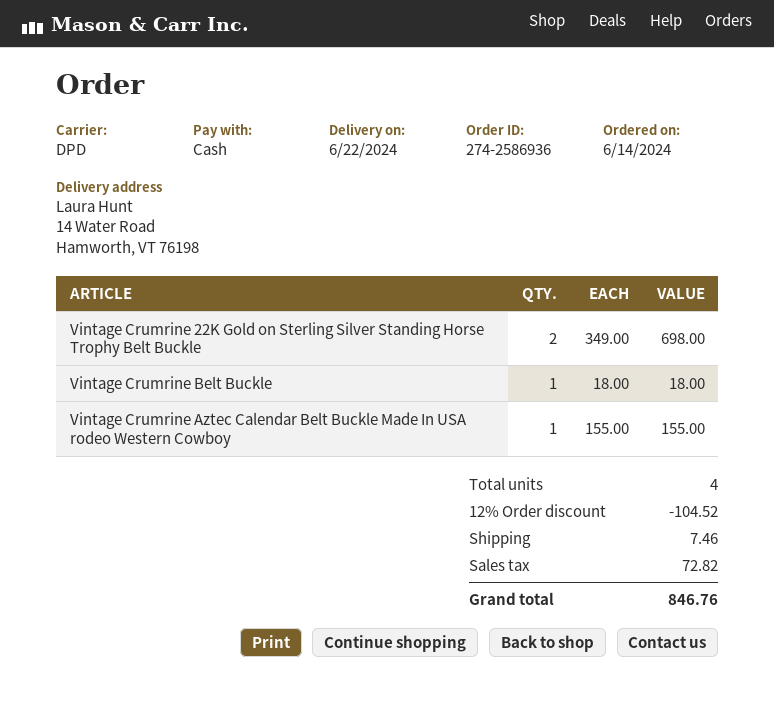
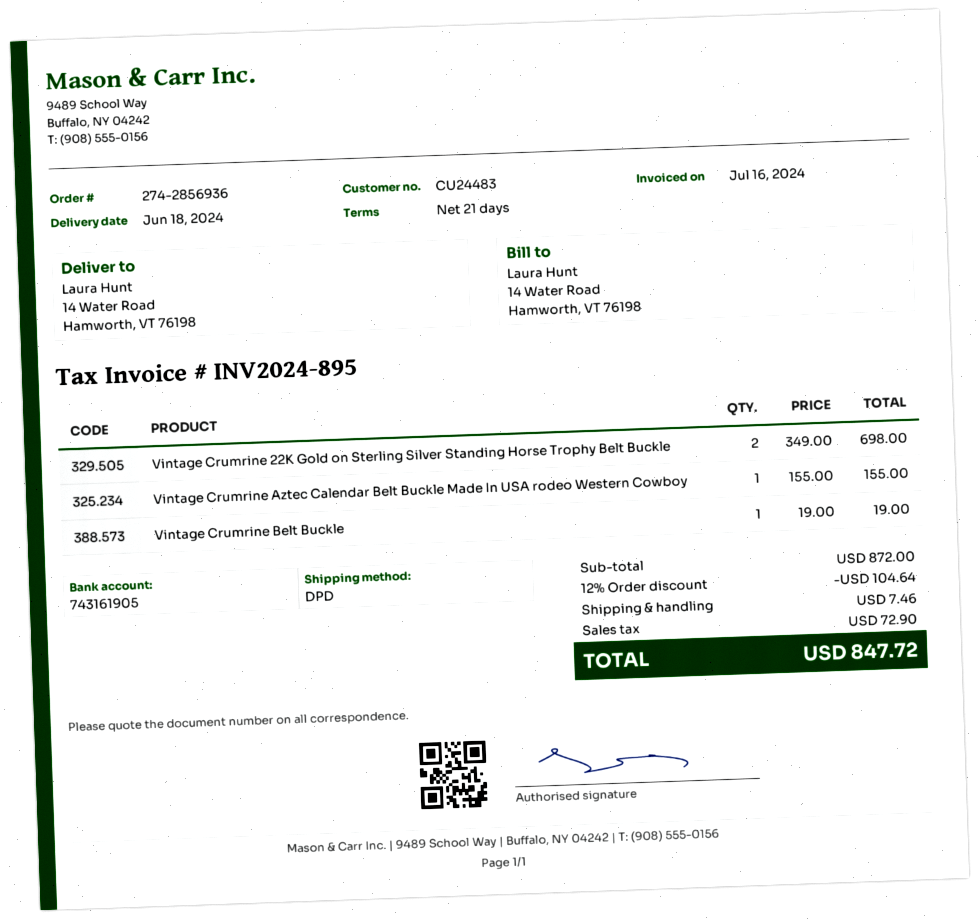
order number: 274-2586936 -> 274-2856936
delivery date: 2024-06-22 -> 2024-06-18
Vintage Crumrine Belt Buckle: 1 x 18.00 = 18.00 -> 1 x 19.00 = 19.00
discount: 12% = 104.52 -> 12% = 104.64
tax: 72.82 -> 72.90
total: 846.76 -> 847.72

